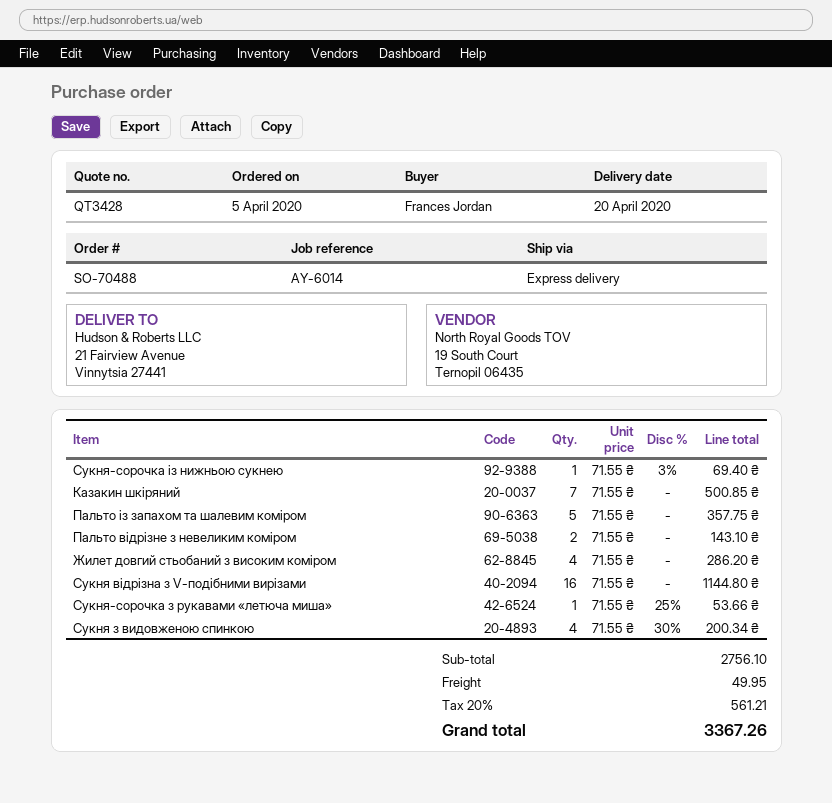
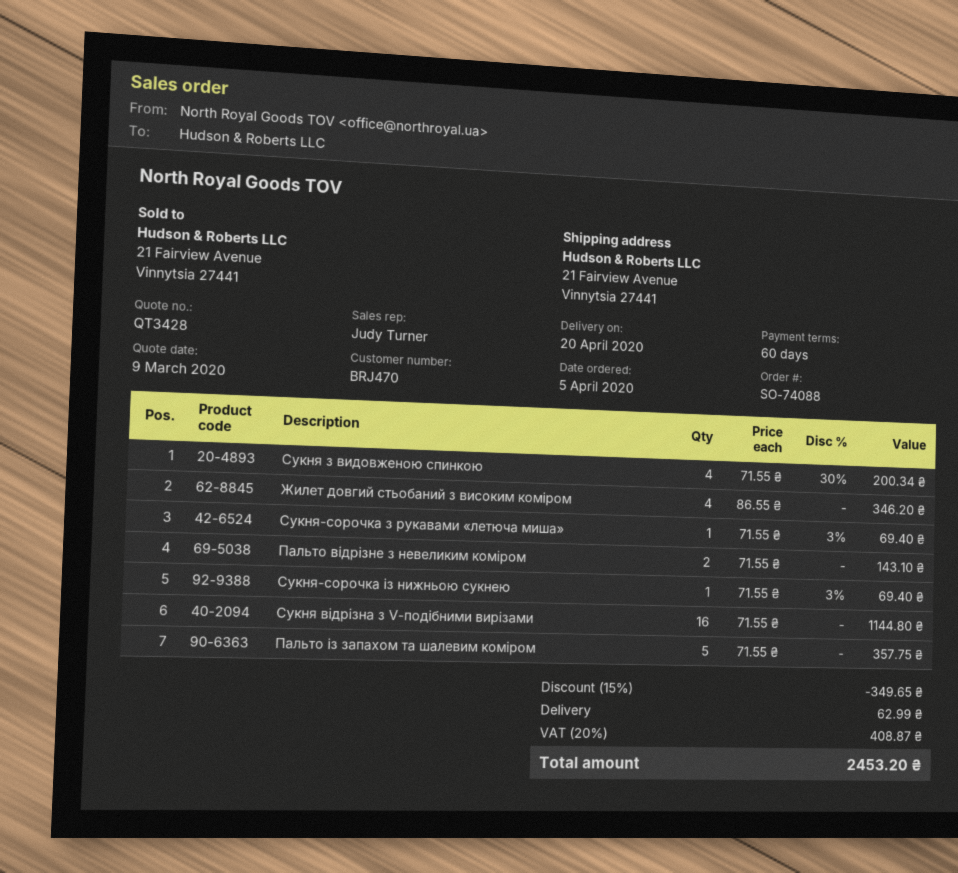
order number: SO-70488 -> SO-74088
Казакин шкіряний: 7 x 71.55 = 500.85 -> none
Жилет довгий стьобаний з високим коміром: 4 x 71.55 = 286.20 -> 4 x 86.55 = 346.20
Сукня-сорочка з рукавами «летюча миша»: 1 x 71.55 - 25% = 53.66 -> 1 x 71.55 - 3% = 69.40
discount: none -> 15% = 349.65
shipping: 49.95 -> 62.99
tax: 20% = 561.21 -> 20% = 408.87
total: 3367.26 -> 2453.20

